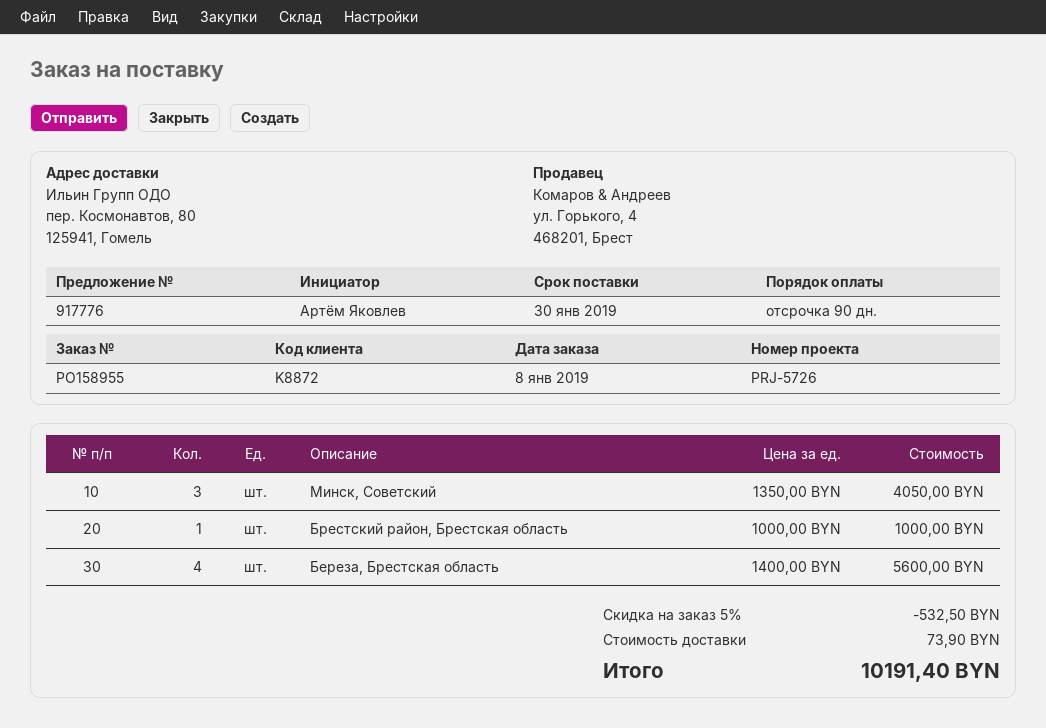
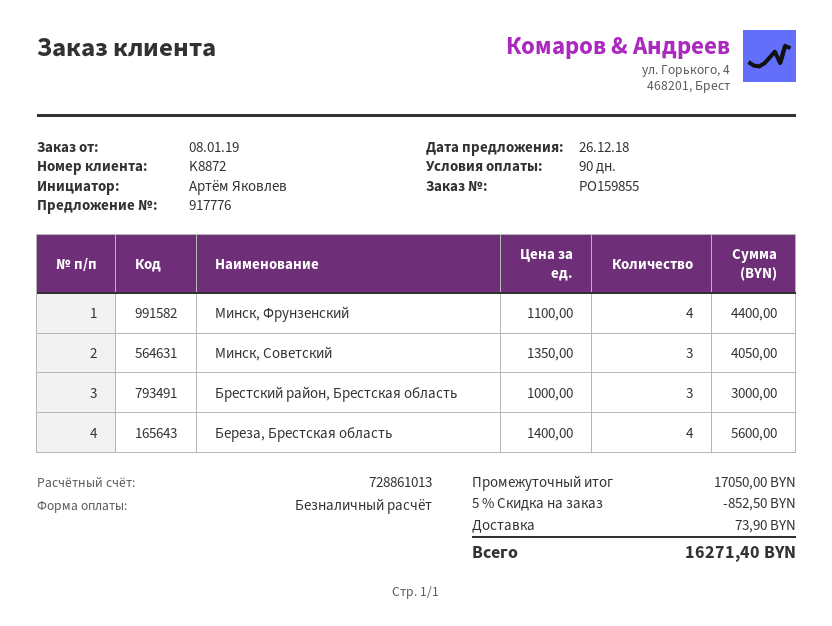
order number: PO158955 -> PO159855
Брестский район, Брестская область: 1 x 1000.00 = 1000.00 -> 3 x 1000.00 = 3000.00
Минск, Фрунзенский: none -> 4 x 1100.00 = 4400.00
discount: 5% = 532.50 -> 5% = 852.50
total: 10191.40 -> 16271.40

